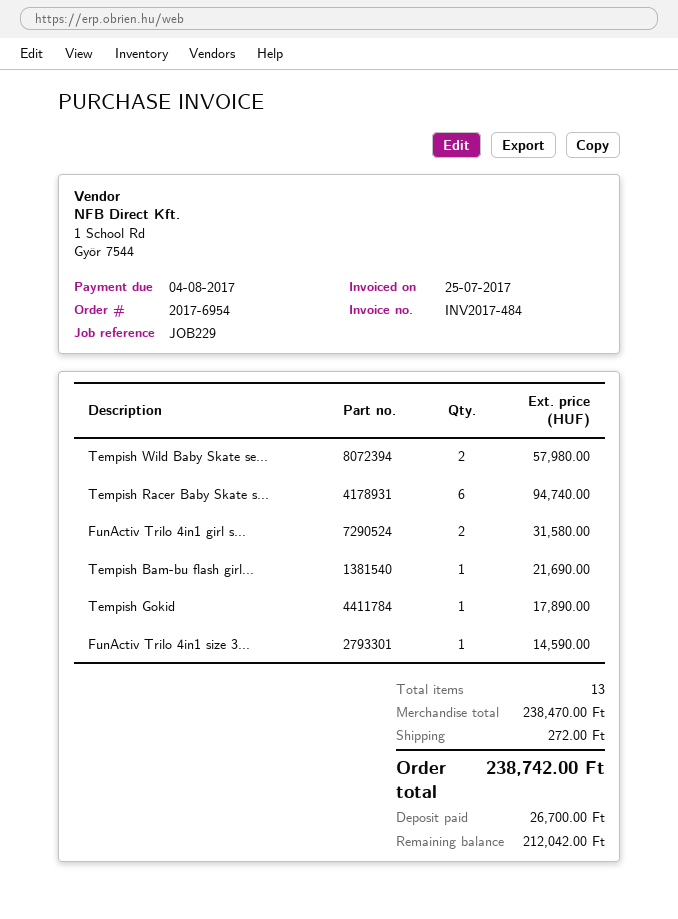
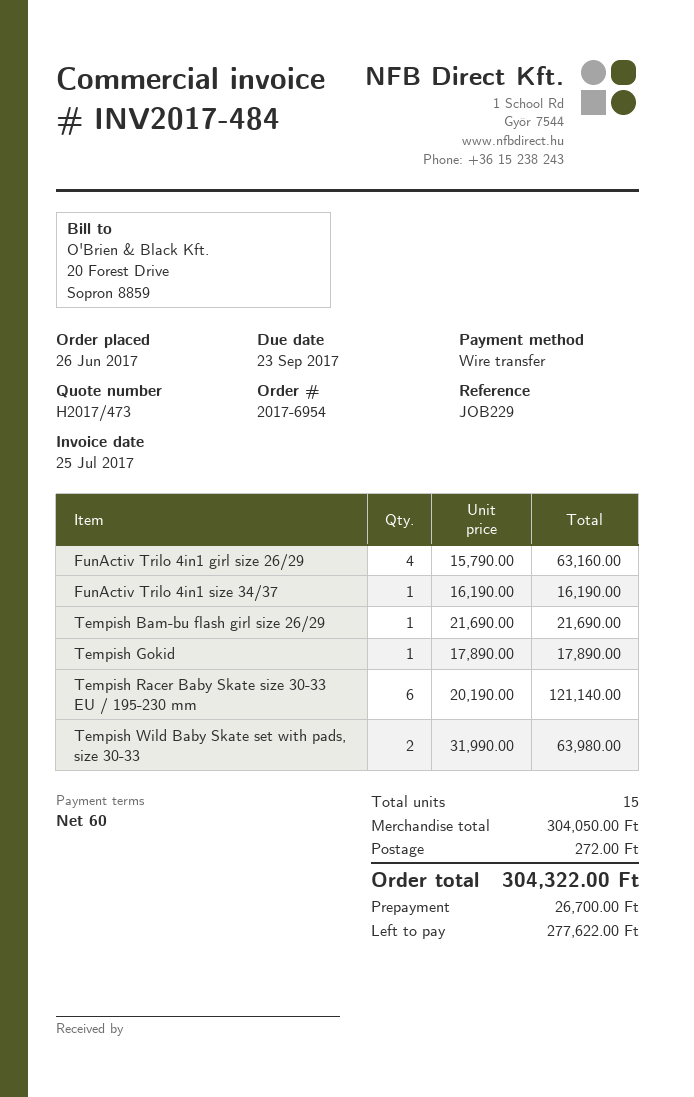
due date: 2017-08-04 -> 2017-09-23
Tempish Wild Baby Skate se...: 2 for 57980.00 -> 2 for 63980.00
Tempish Racer Baby Skate s...: 6 for 94740.00 -> 6 for 121140.00
FunActiv Trilo 4in1 girl s...: 2 for 31580.00 -> 4 for 63160.00
FunActiv Trilo 4in1 size 3...: 1 for 14590.00 -> 1 for 16190.00
total quantity: 13 -> 15
subtotal: 238470.00 -> 304050.00
total: 238742.00 -> 304322.00
balance: 212042.00 -> 277622.00

